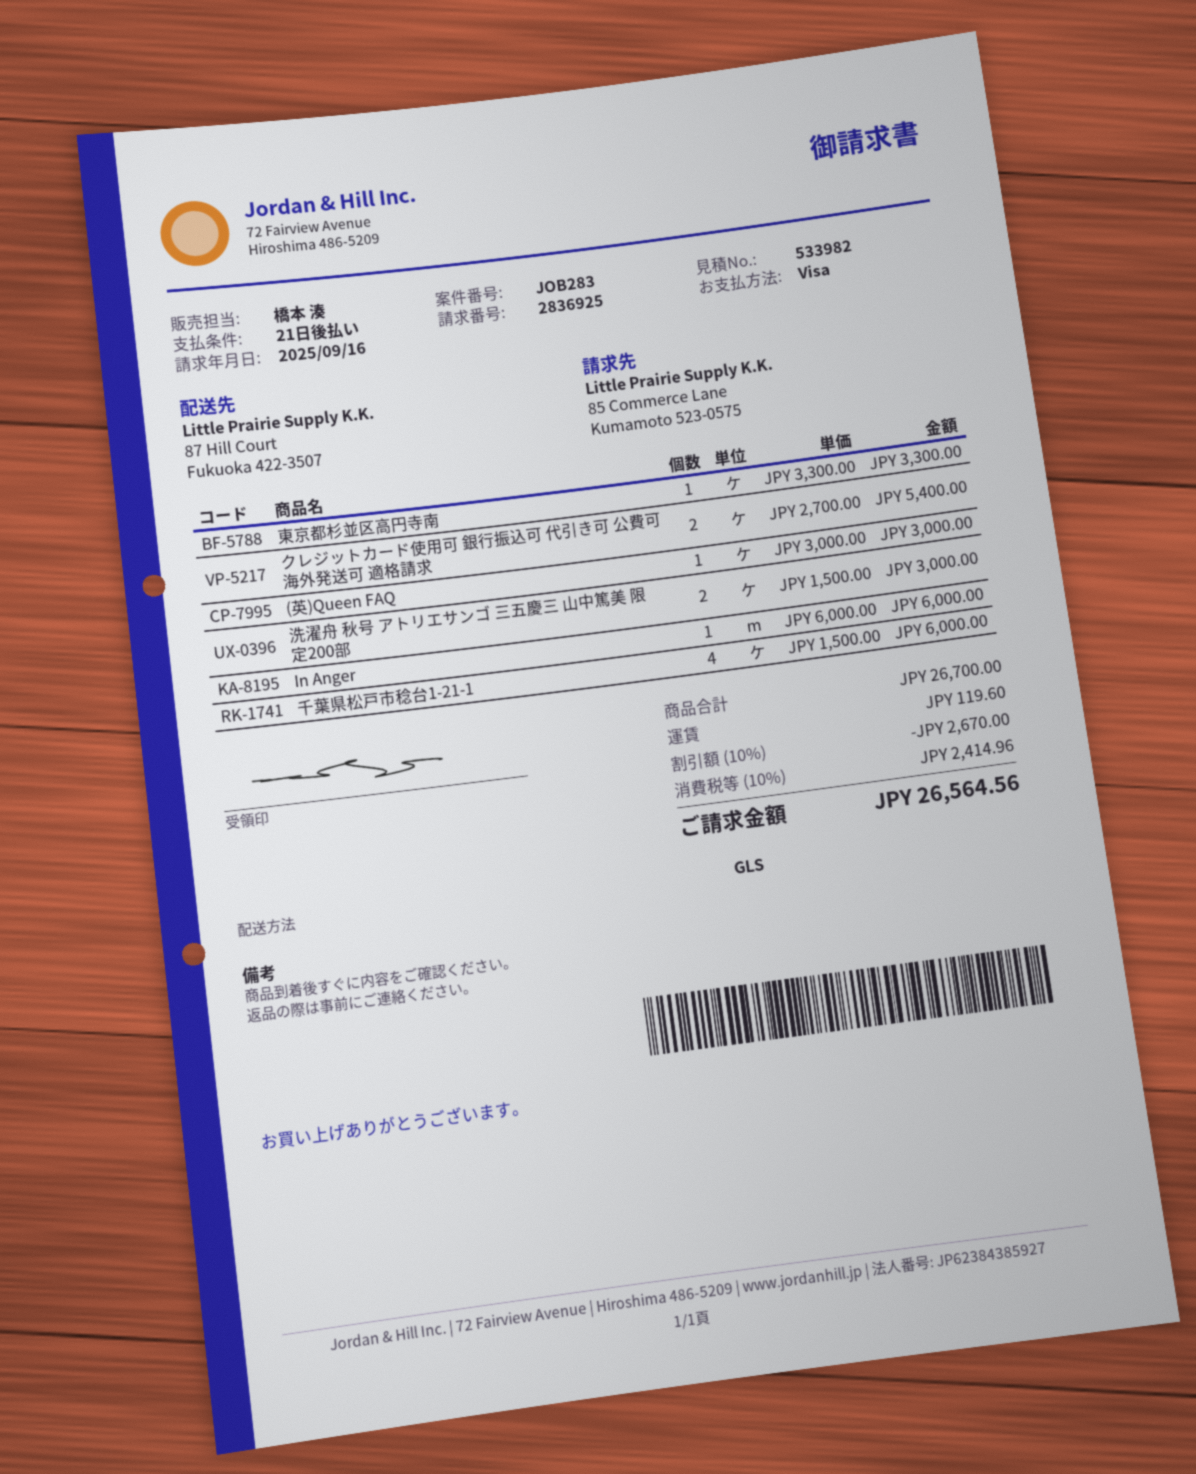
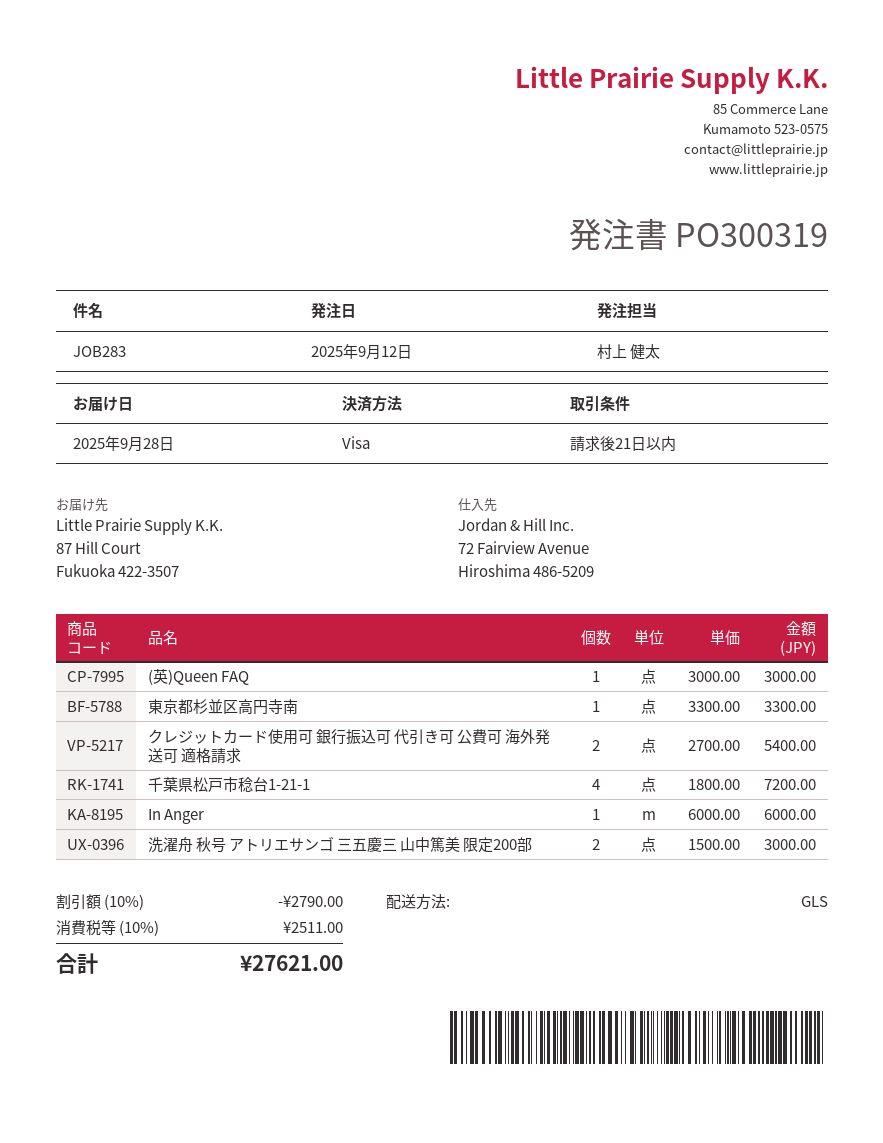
千葉県松戸市稔台1-21-1: 4 x 1500.00 = 6000.00 -> 4 x 1800.00 = 7200.00
discount: 10% = 2670.00 -> 10% = 2790.00
shipping: 119.60 -> none
tax: 10% = 2414.96 -> 10% = 2511.00
total: 26564.56 -> 27621.00

